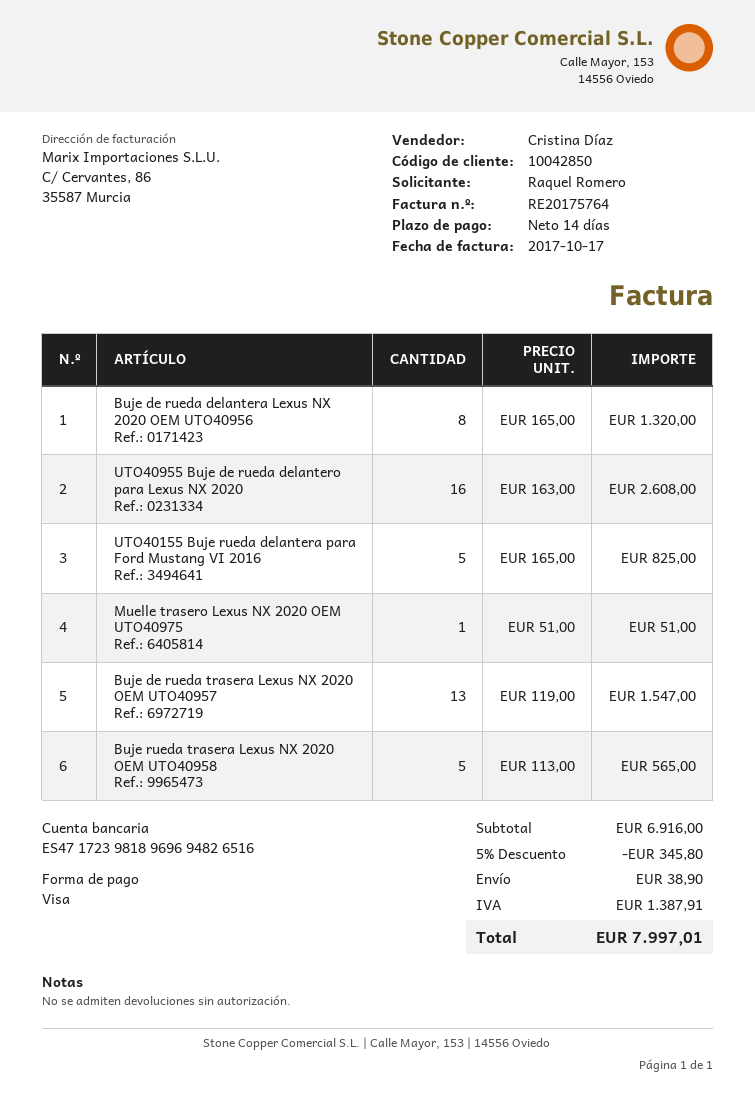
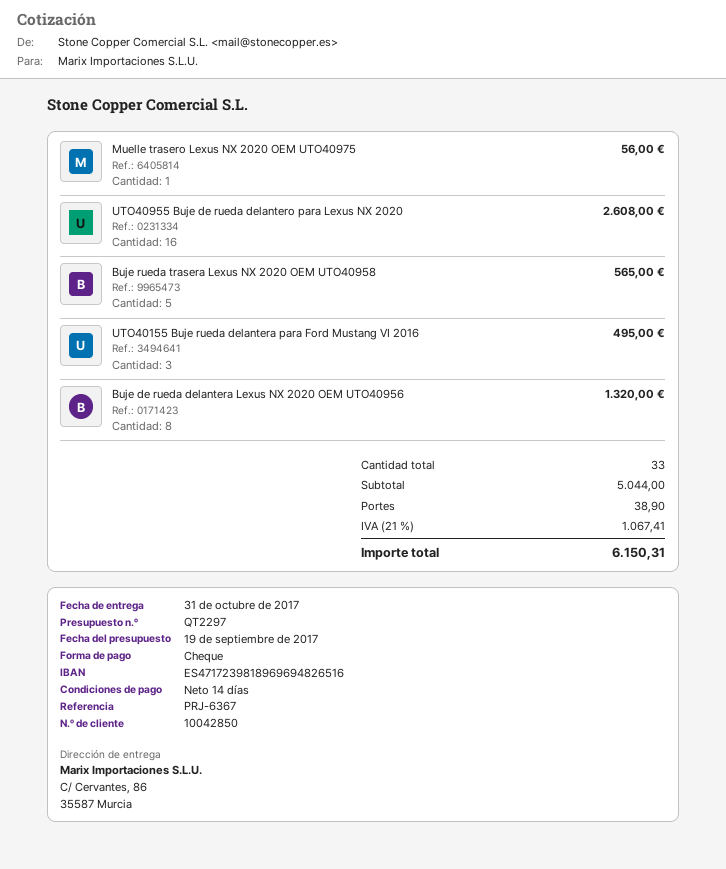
payment method: Visa -> cheque
UTO40155 Buje rueda delantera para Ford Mustang VI 2016: 5 for 825.00 -> 3 for 495.00
Muelle trasero Lexus NX 2020 OEM UTO40975: 1 for 51.00 -> 1 for 56.00
Buje de rueda trasera Lexus NX 2020 OEM UTO40957: 13 for 1547.00 -> none
subtotal: 6916.00 -> 5044.00
discount: 5% = 345.80 -> none
tax: 1387.91 -> 1067.41
total: 7997.01 -> 6150.31

